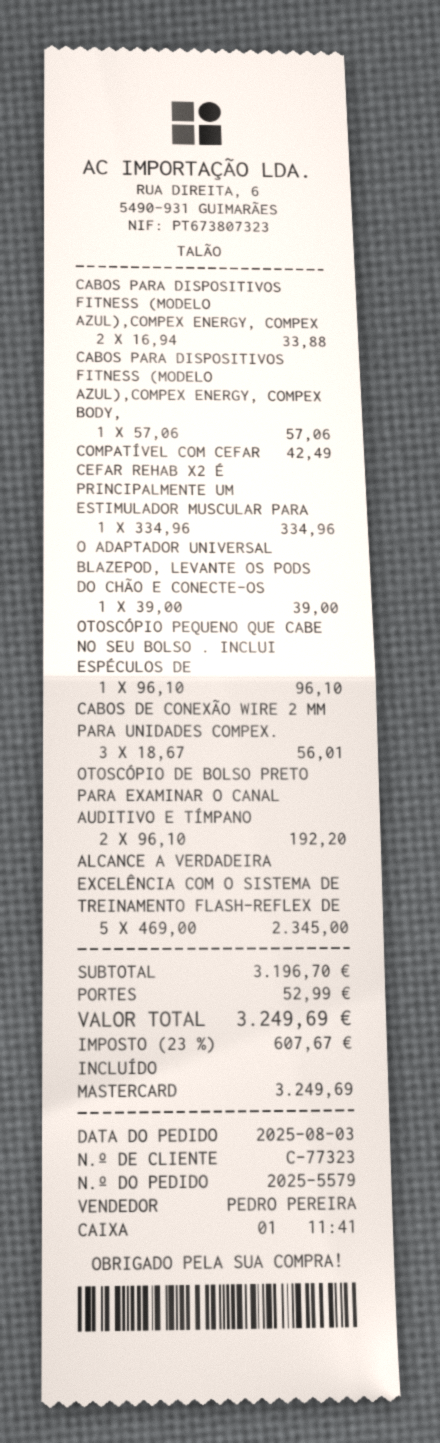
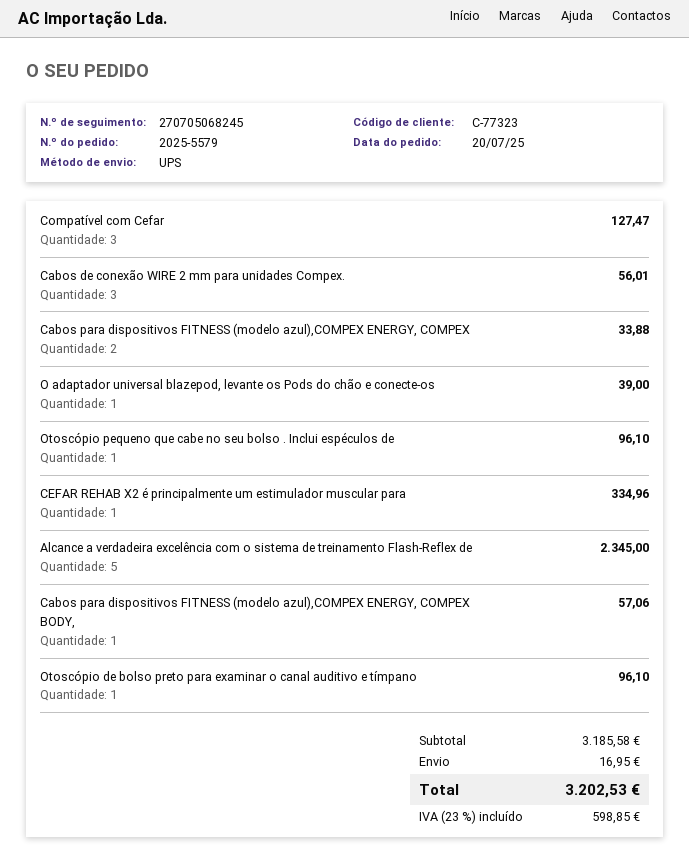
order date: 2025-08-03 -> 2025-07-20
COMPATÍVEL COM CEFAR: 1 for 42.49 -> 3 for 127.47
OTOSCÓPIO DE BOLSO PRETO PARA EXAMINAR O CANAL AUDITIVO E TÍMPANO: 2 for 192.20 -> 1 for 96.10
subtotal: 3196.70 -> 3185.58
shipping: 52.99 -> 16.95
tax: 23% = 607.67 -> 23% = 598.85
total: 3249.69 -> 3202.53

